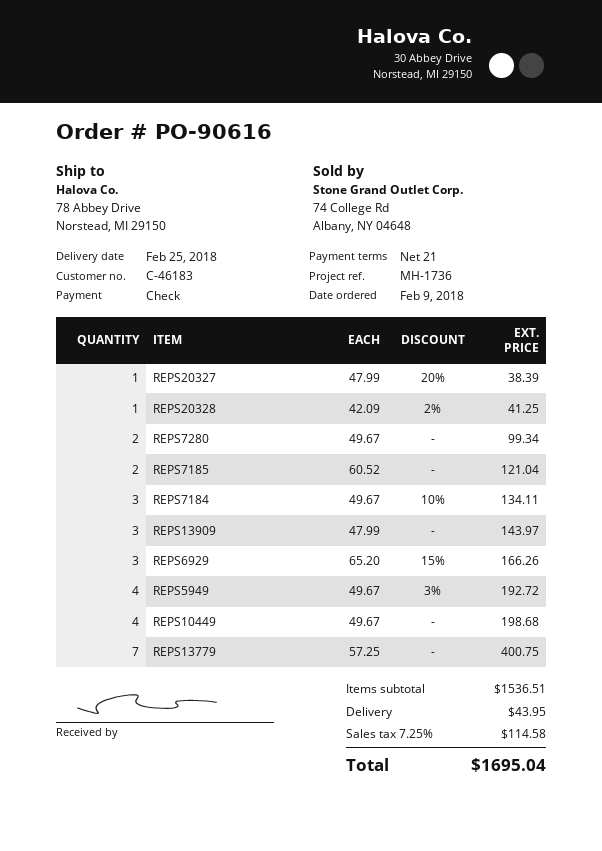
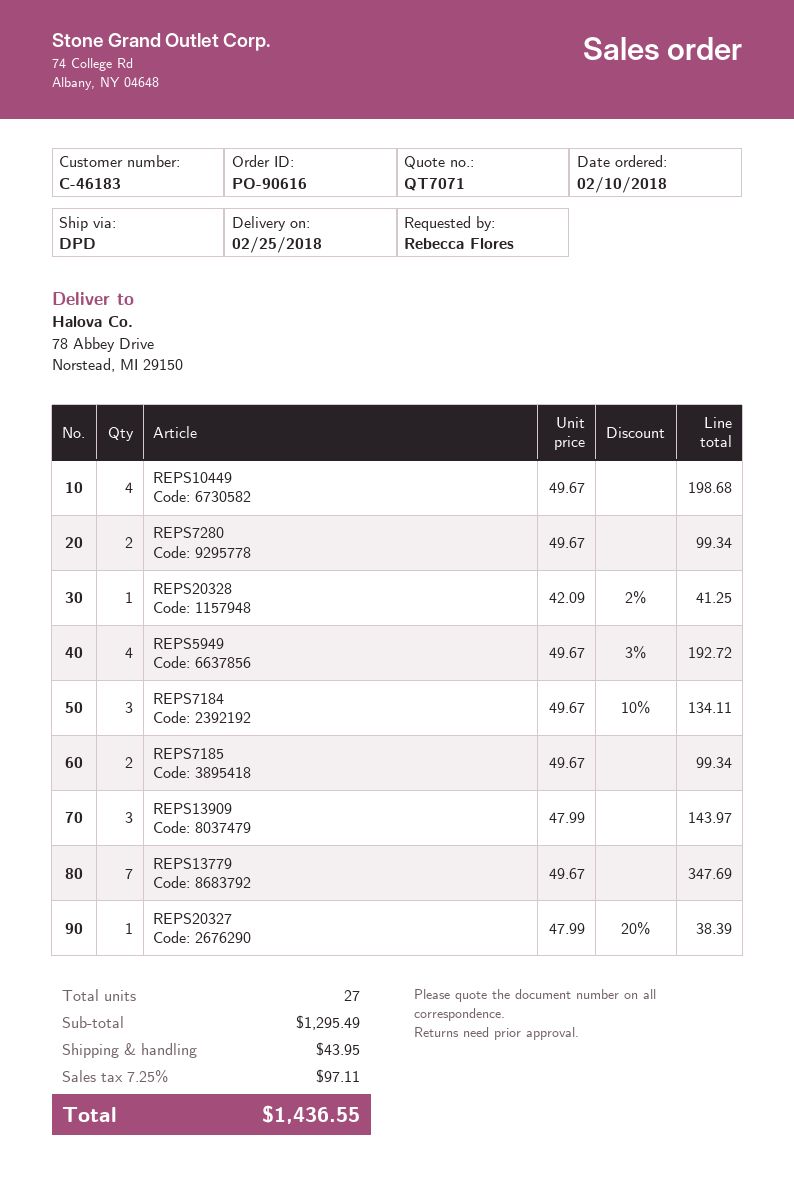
order date: 2018-02-09 -> 2018-02-10
REPS7185: 2 x 60.52 = 121.04 -> 2 x 49.67 = 99.34
REPS6929: 3 x 65.20 - 15% = 166.26 -> none
REPS13779: 7 x 57.25 = 400.75 -> 7 x 49.67 = 347.69
subtotal: 1536.51 -> 1295.49
tax: 7.25% = 114.58 -> 7.25% = 97.11
total: 1695.04 -> 1436.55

